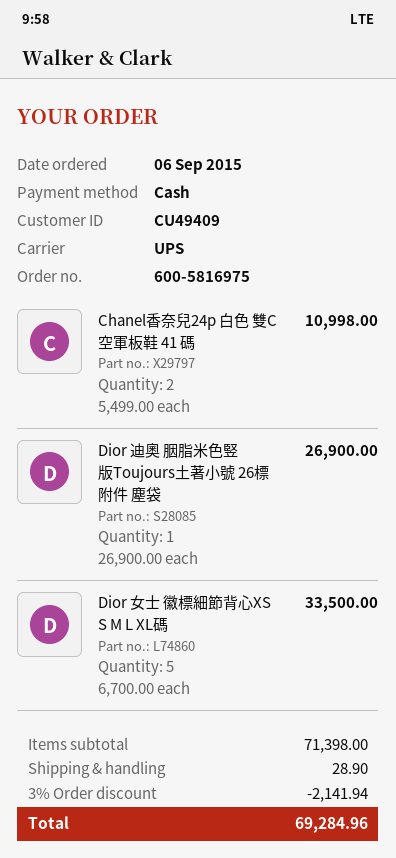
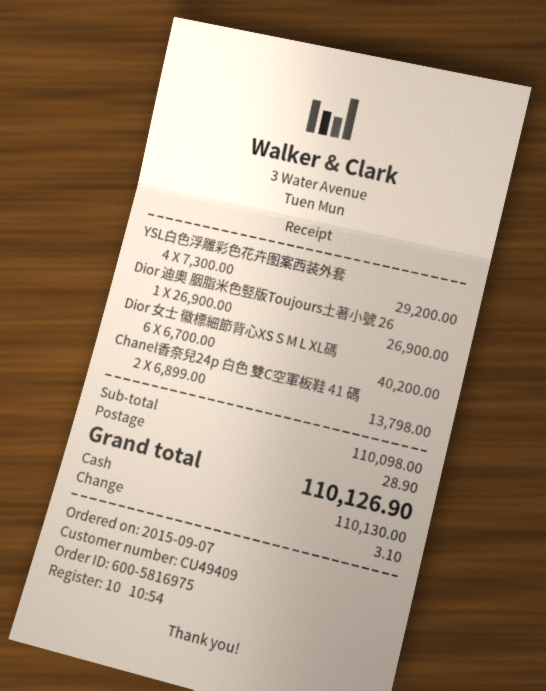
order date: 2015-09-06 -> 2015-09-07
Chanel香奈兒24p 白色 雙C空軍板鞋 41 碼: 2 x 5499.00 = 10998.00 -> 2 x 6899.00 = 13798.00
Dior 女士 徽標細節背心XS S M L XL碼: 5 x 6700.00 = 33500.00 -> 6 x 6700.00 = 40200.00
YSL白色浮雕彩色花卉图案西装外套: none -> 4 x 7300.00 = 29200.00
subtotal: 71398.00 -> 110098.00
discount: 3% = 2141.94 -> none
total: 69284.96 -> 110126.90

